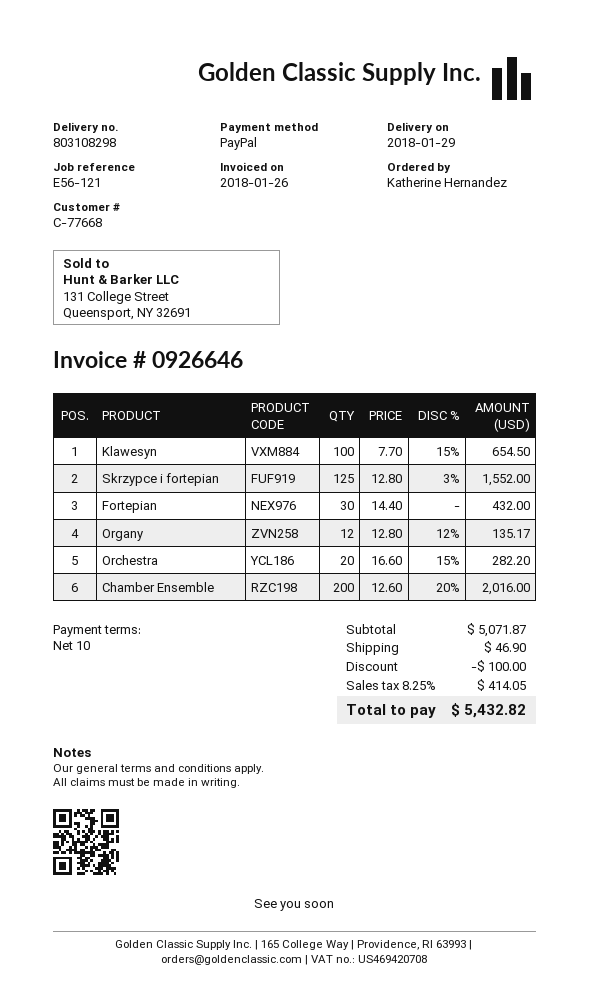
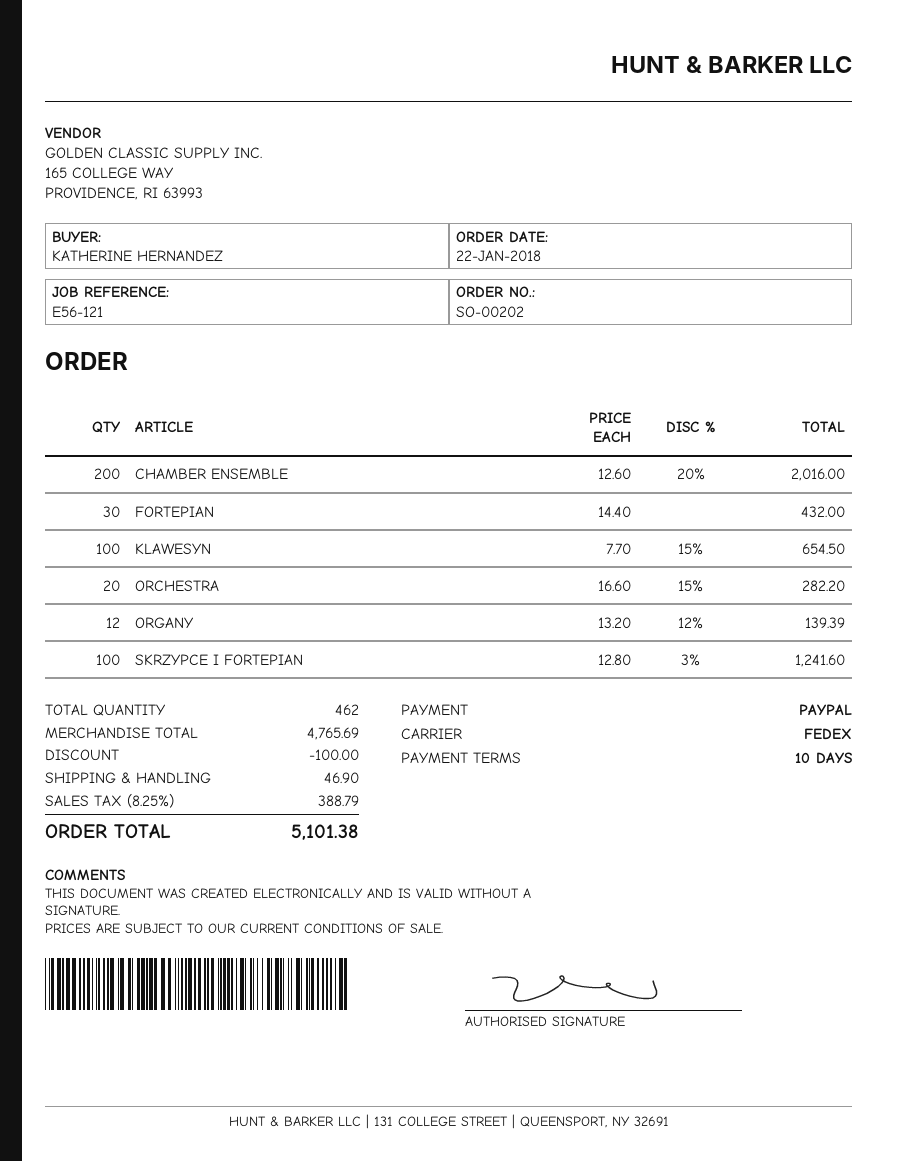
Skrzypce i fortepian: 125 x 12.80 - 3% = 1552.00 -> 100 x 12.80 - 3% = 1241.60
Organy: 12 x 12.80 - 12% = 135.17 -> 12 x 13.20 - 12% = 139.39
subtotal: 5071.87 -> 4765.69
tax: 8.25% = 414.05 -> 8.25% = 388.79
total: 5432.82 -> 5101.38

